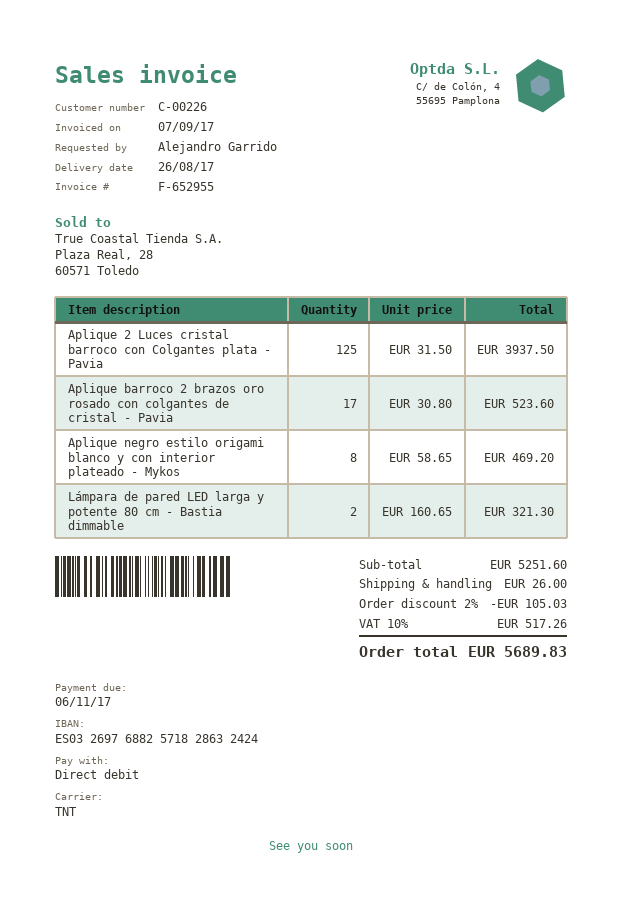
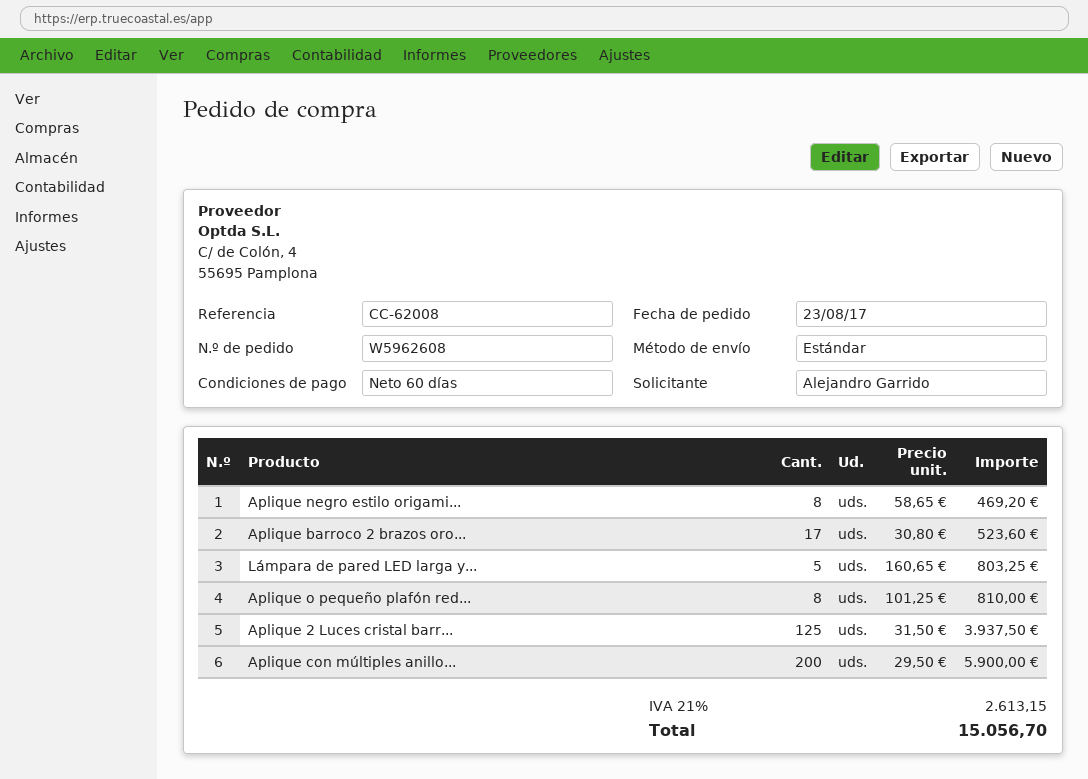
shipping method: TNT -> standard
Lámpara de pared LED larga y potente 80 cm - Bastia dimmable: 2 x 160.65 = 321.30 -> 5 x 160.65 = 803.25
Aplique o pequeño plafón red...: none -> 8 x 101.25 = 810.00
Aplique con múltiples anillo...: none -> 200 x 29.50 = 5900.00
discount: 2% = 105.03 -> none
shipping: 26.00 -> none
tax: 10% = 517.26 -> 21% = 2613.15
total: 5689.83 -> 15056.70

